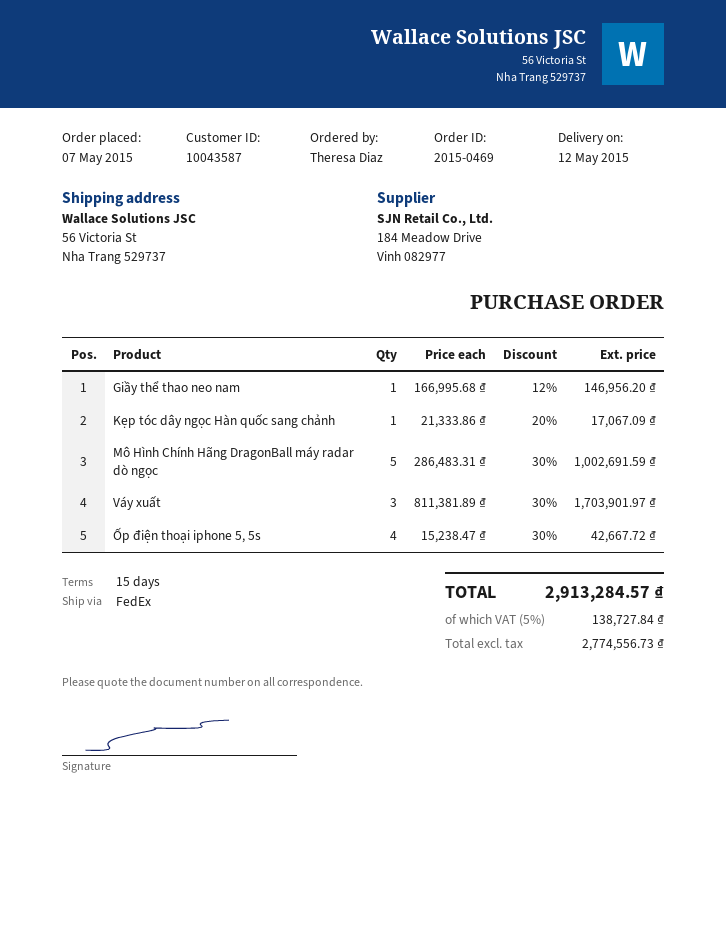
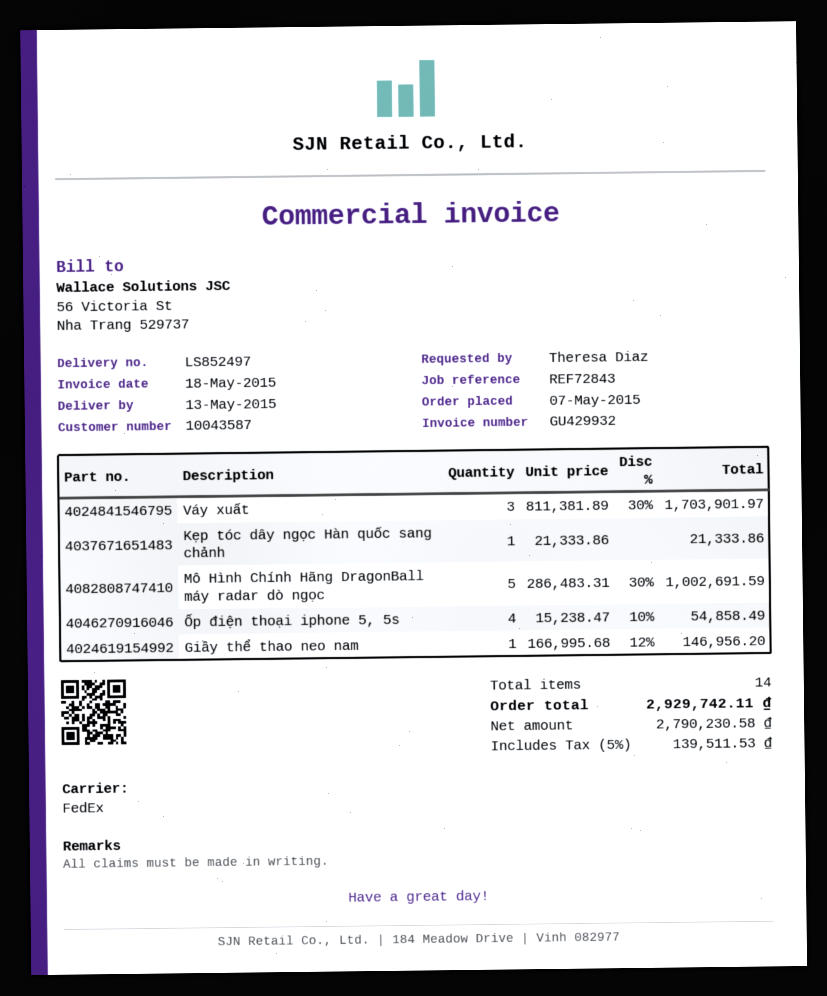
delivery date: 2015-05-12 -> 2015-05-13
Kẹp tóc dây ngọc Hàn quốc sang chảnh: 1 x 21333.86 - 20% = 17067.09 -> 1 x 21333.86 = 21333.86
Ốp điện thoại iphone 5, 5s: 4 x 15238.47 - 30% = 42667.72 -> 4 x 15238.47 - 10% = 54858.49
net: 2774556.73 -> 2790230.58
tax: 5% = 138727.84 -> 5% = 139511.53
total: 2913284.57 -> 2929742.11

